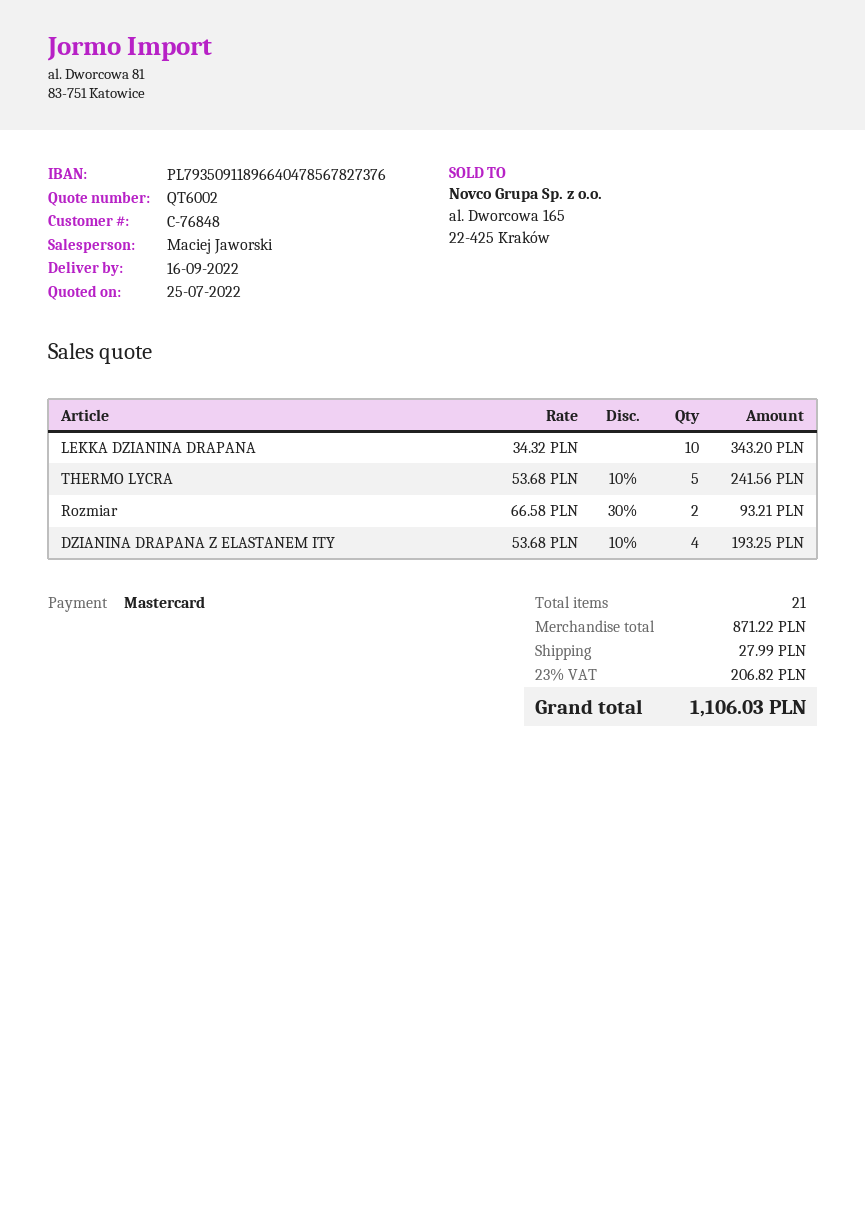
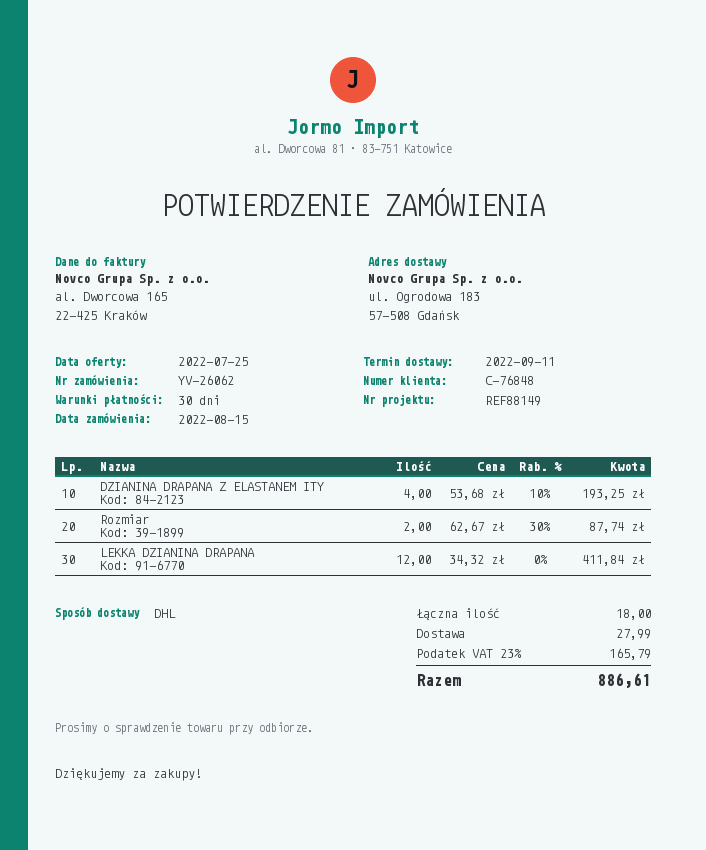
delivery date: 2022-09-16 -> 2022-09-11
LEKKA DZIANINA DRAPANA: 10 x 34.32 = 343.20 -> 12 x 34.32 = 411.84
THERMO LYCRA: 5 x 53.68 - 10% = 241.56 -> none
Rozmiar: 2 x 66.58 - 30% = 93.21 -> 2 x 62.67 - 30% = 87.74
total quantity: 21 -> 18
tax: 23% = 206.82 -> 23% = 165.79
total: 1106.03 -> 886.61

